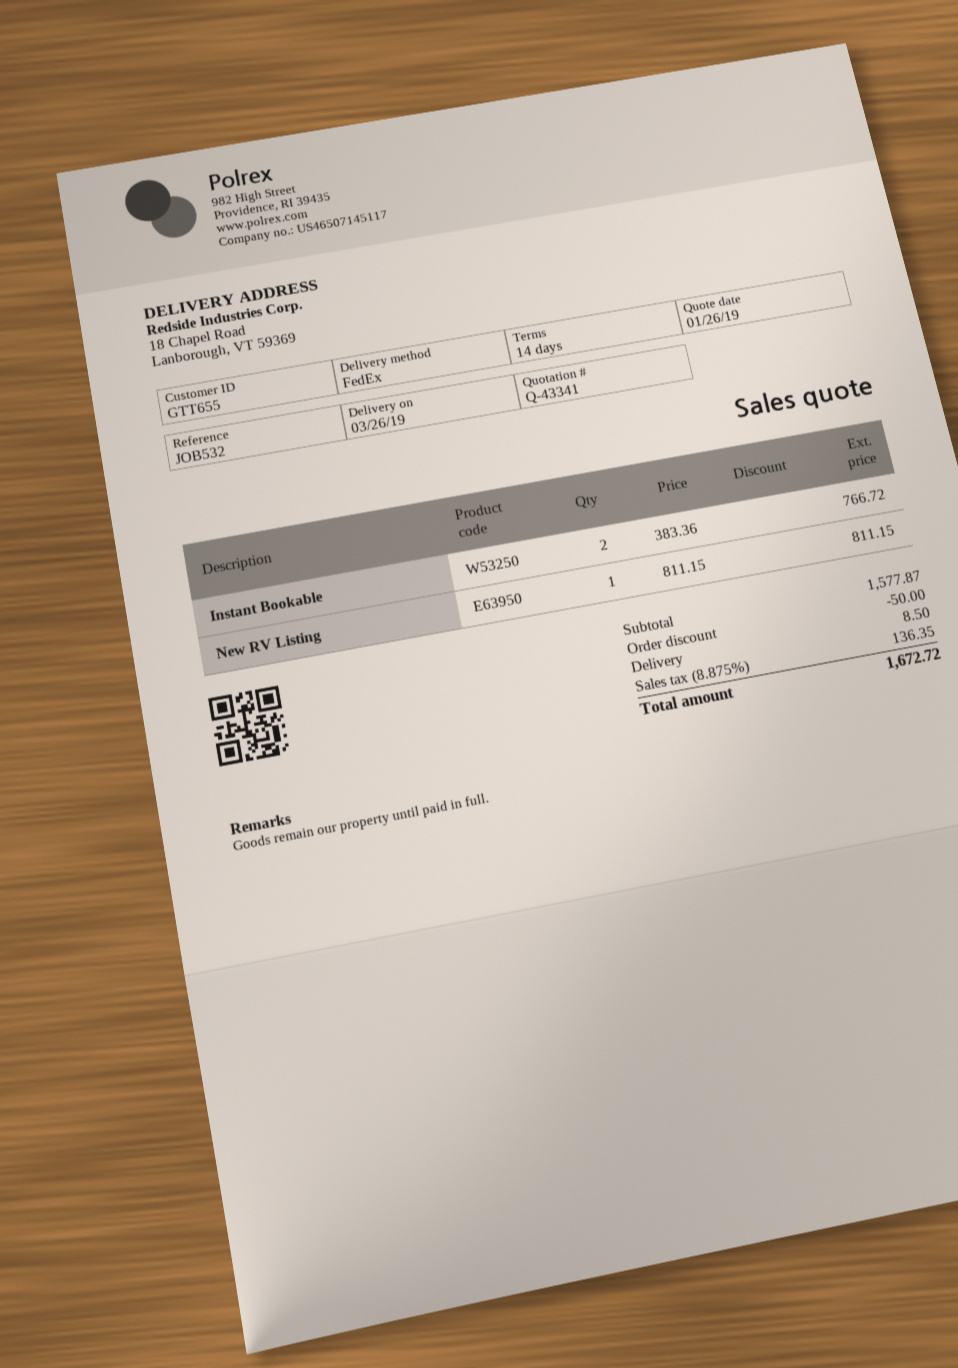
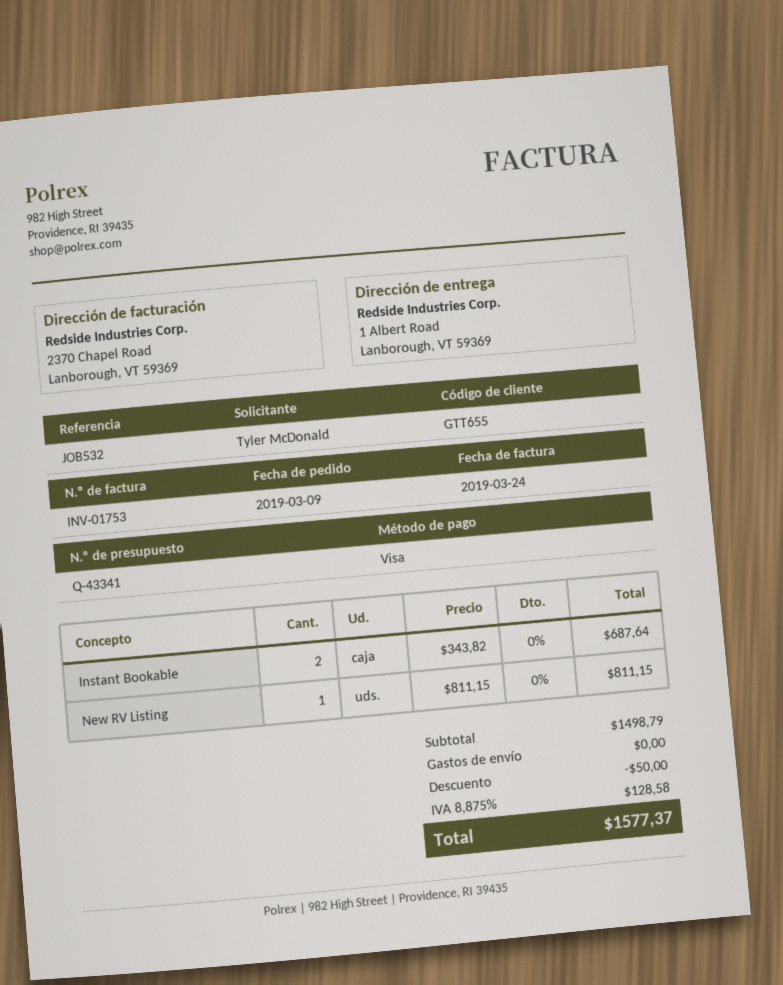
ship to: 18 Chapel Road, Lanborough, VT 59369 -> 1 Albert Road, Lanborough, VT 59369
Instant Bookable: 2 x 383.36 = 766.72 -> 2 x 343.82 = 687.64
subtotal: 1577.87 -> 1498.79
shipping: 8.50 -> 0.00
tax: 8.875% = 136.35 -> 8.875% = 128.58
total: 1672.72 -> 1577.37

